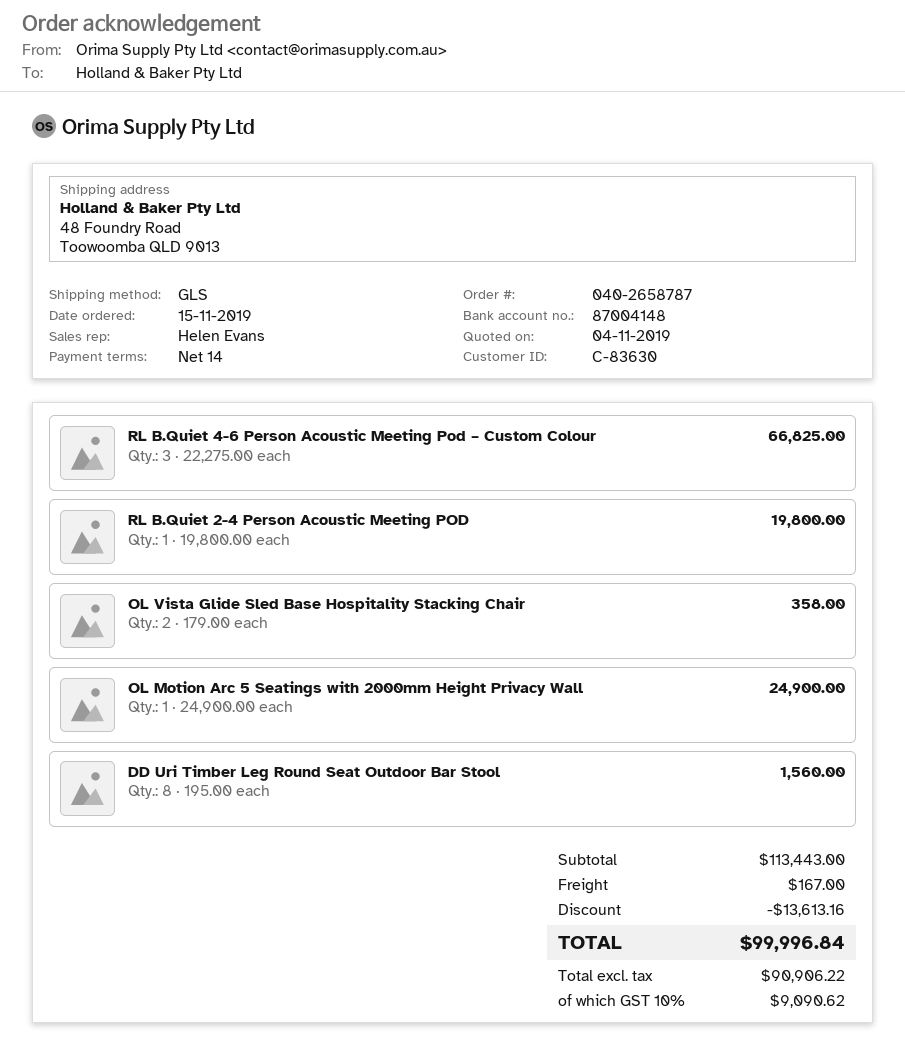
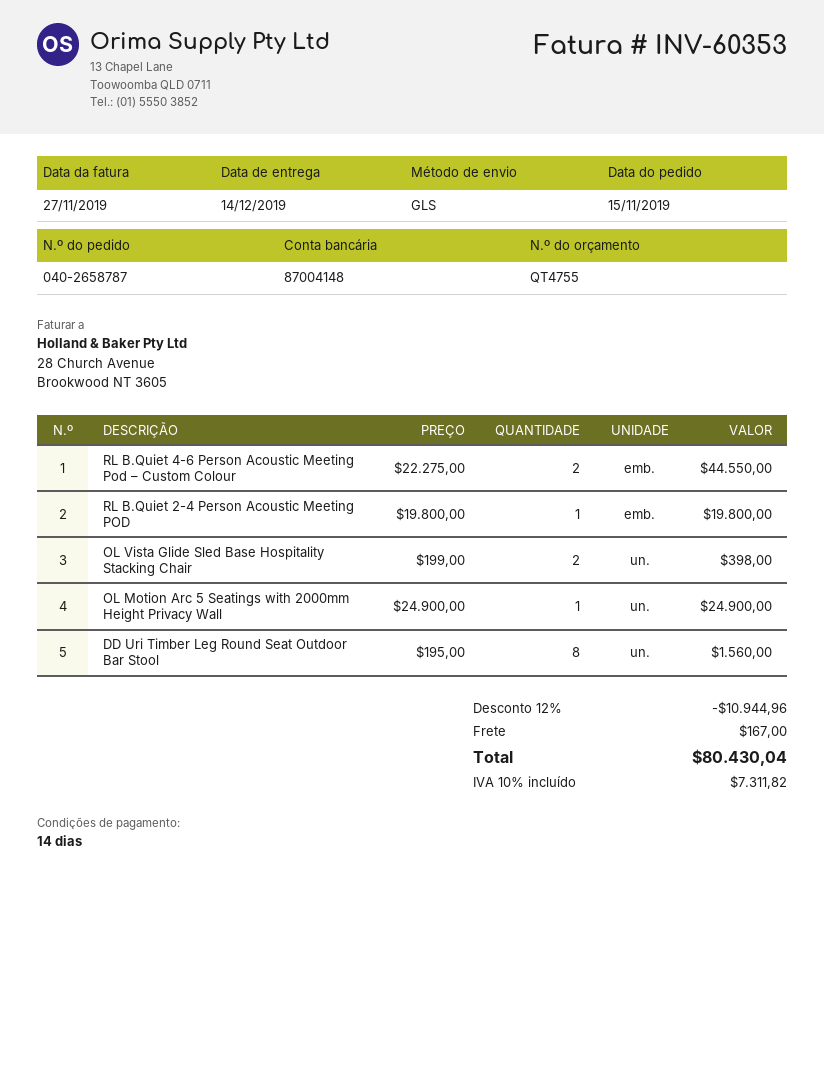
RL B.Quiet 4-6 Person Acoustic Meeting Pod – Custom Colour: 3 x 22275.00 = 66825.00 -> 2 x 22275.00 = 44550.00
OL Vista Glide Sled Base Hospitality Stacking Chair: 2 x 179.00 = 358.00 -> 2 x 199.00 = 398.00
discount: 13613.16 -> 10944.96
tax: 10% = 9090.62 -> 10% = 7311.82
total: 99996.84 -> 80430.04

